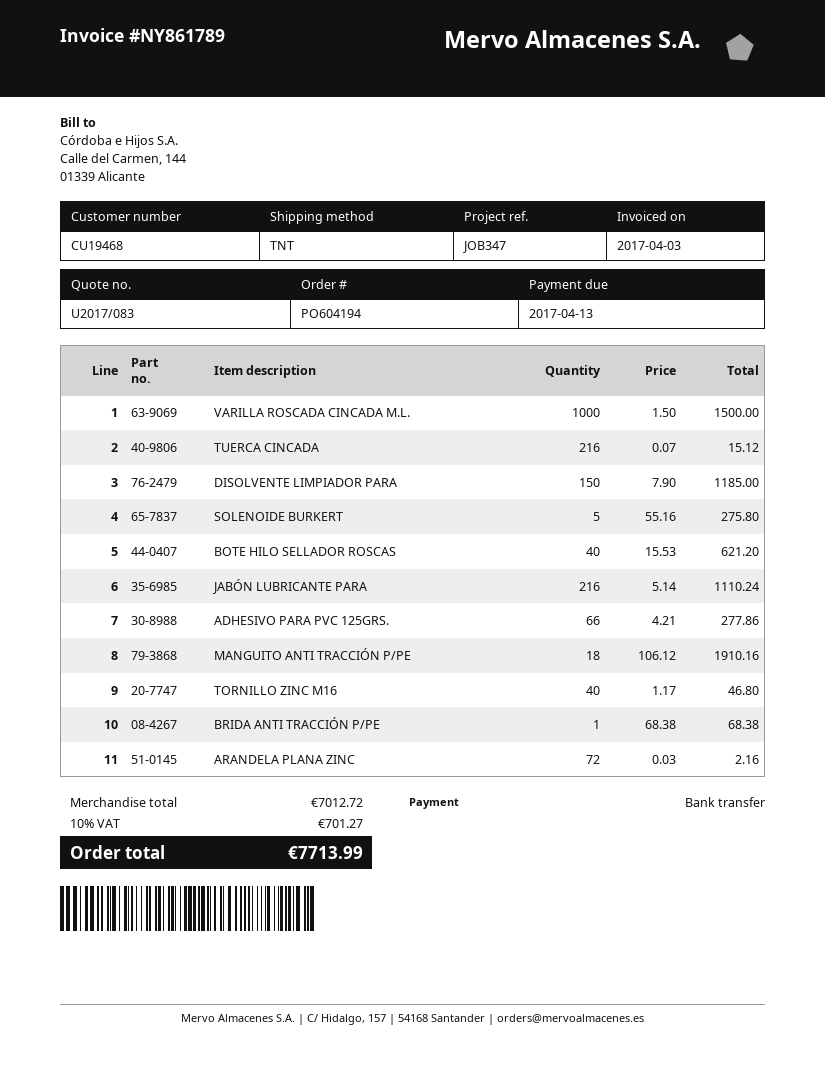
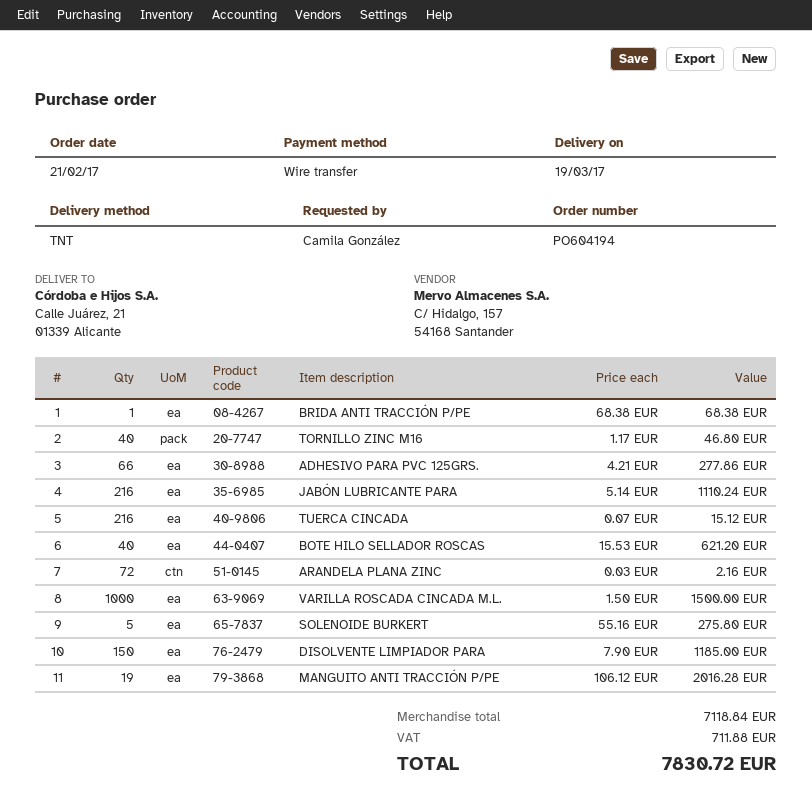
MANGUITO ANTI TRACCIÓN P/PE: 18 x 106.12 = 1910.16 -> 19 x 106.12 = 2016.28
subtotal: 7012.72 -> 7118.84
tax: 701.27 -> 711.88
total: 7713.99 -> 7830.72

